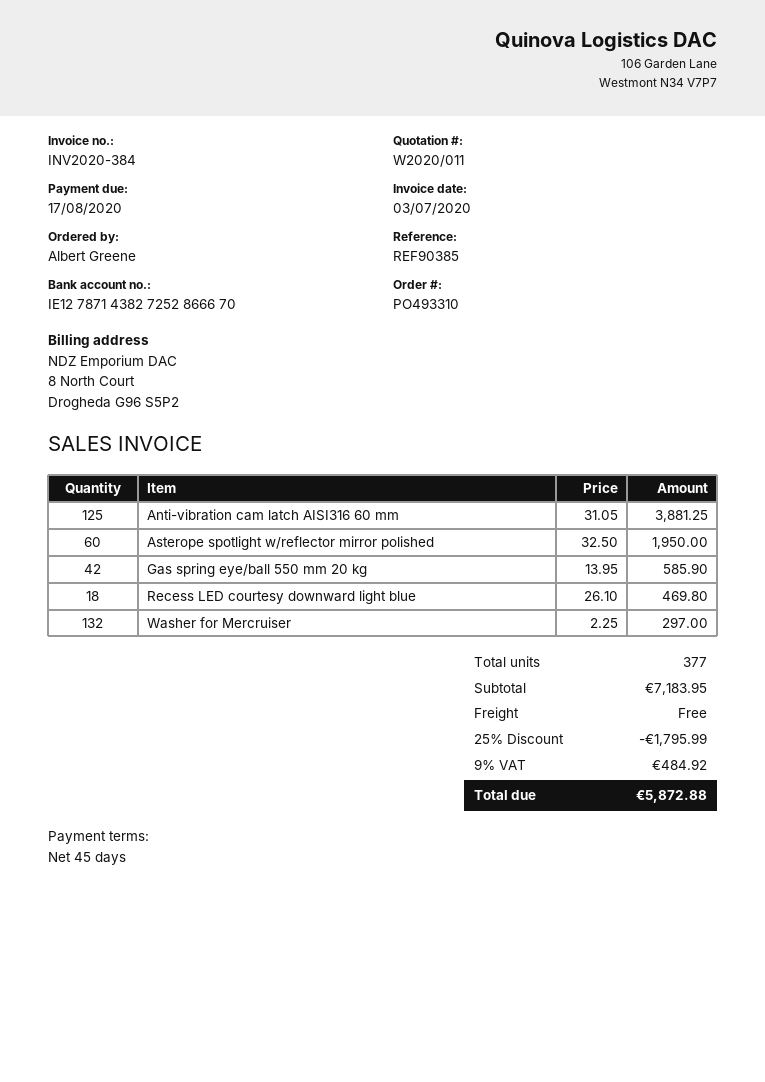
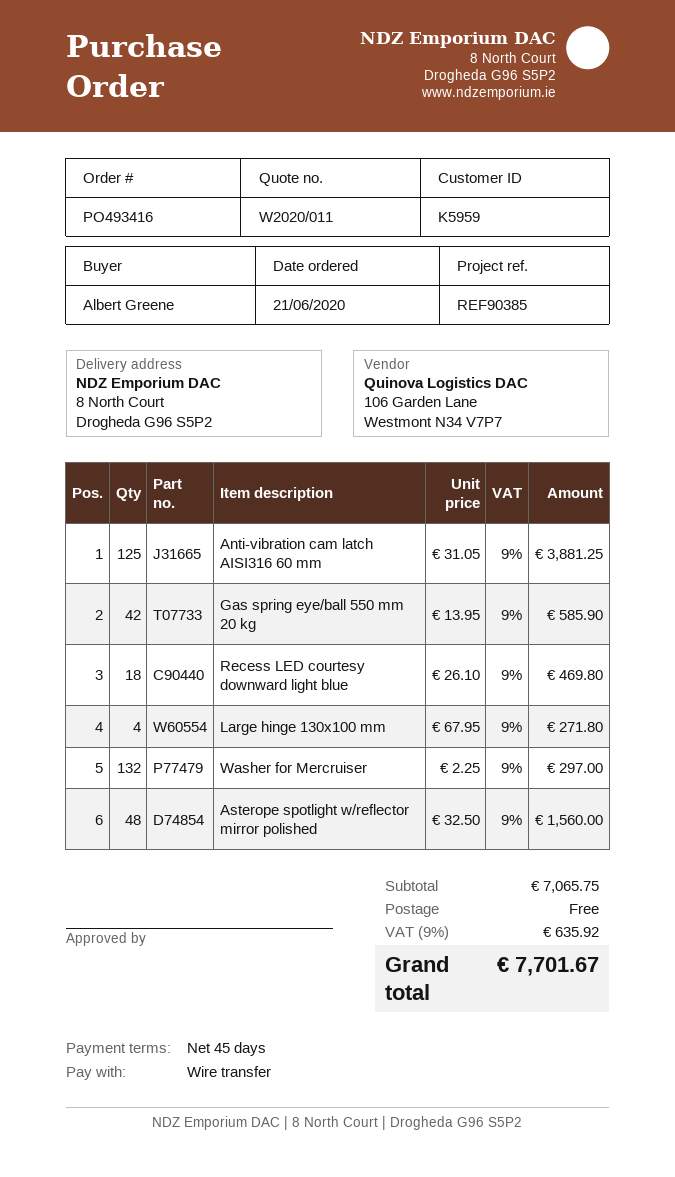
order number: PO493310 -> PO493416
Asterope spotlight w/reflector mirror polished: 60 x 32.50 = 1950.00 -> 48 x 32.50 = 1560.00
Large hinge 130x100 mm: none -> 4 x 67.95 = 271.80
subtotal: 7183.95 -> 7065.75
discount: 25% = 1795.99 -> none
tax: 9% = 484.92 -> 9% = 635.92
total: 5872.88 -> 7701.67

